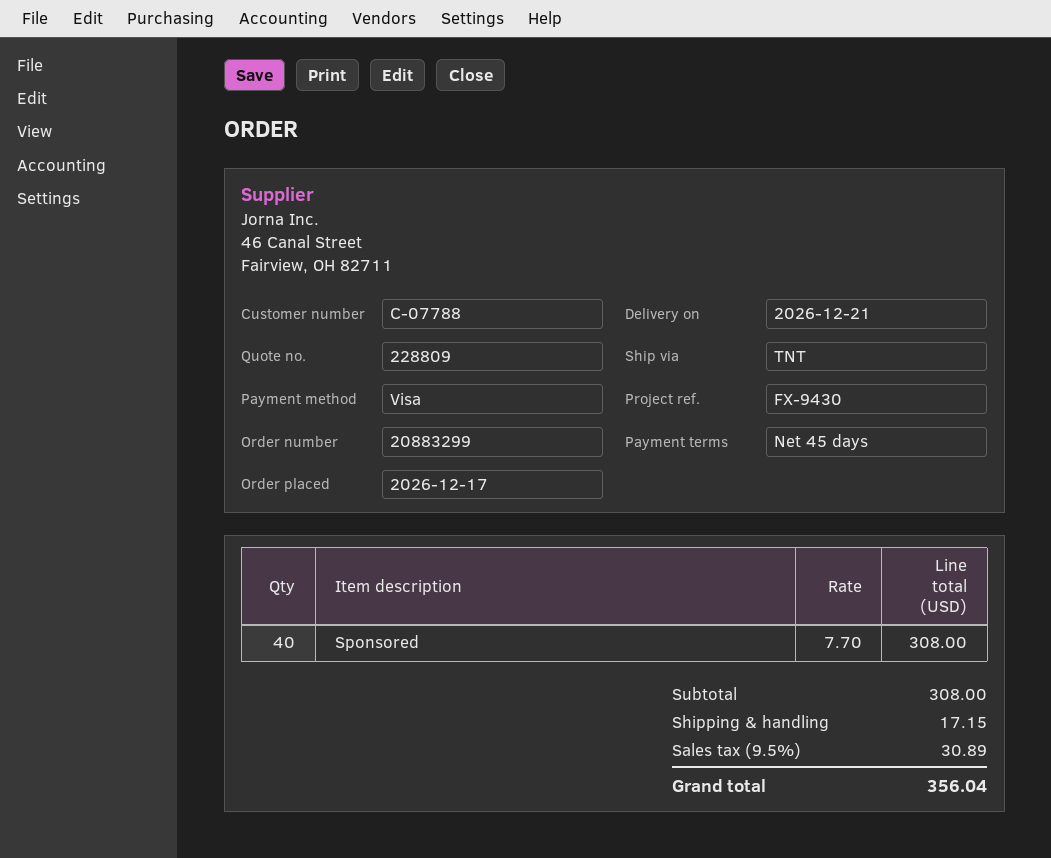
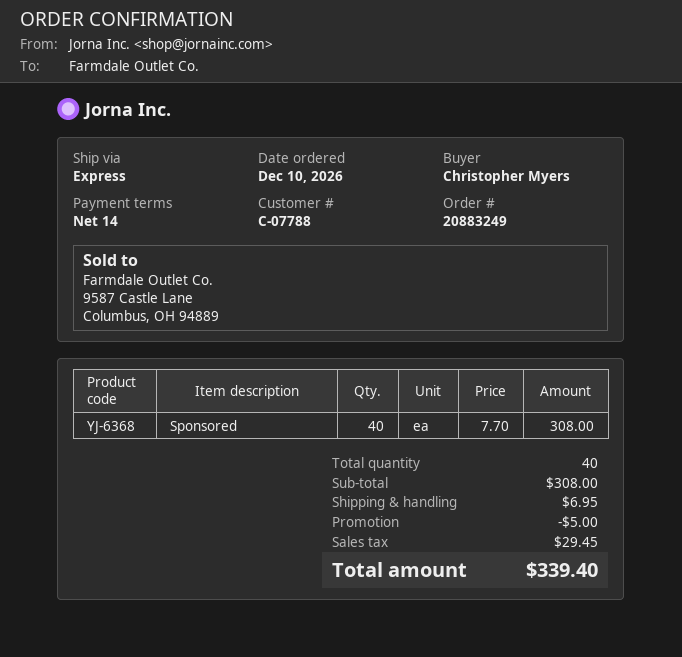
order number: 20883299 -> 20883249
order date: 2026-12-17 -> 2026-12-10
payment terms: 45 days -> 14 days
shipping method: TNT -> express
discount: none -> 5.00
shipping: 17.15 -> 6.95
tax: 30.89 -> 29.45
total: 356.04 -> 339.40

